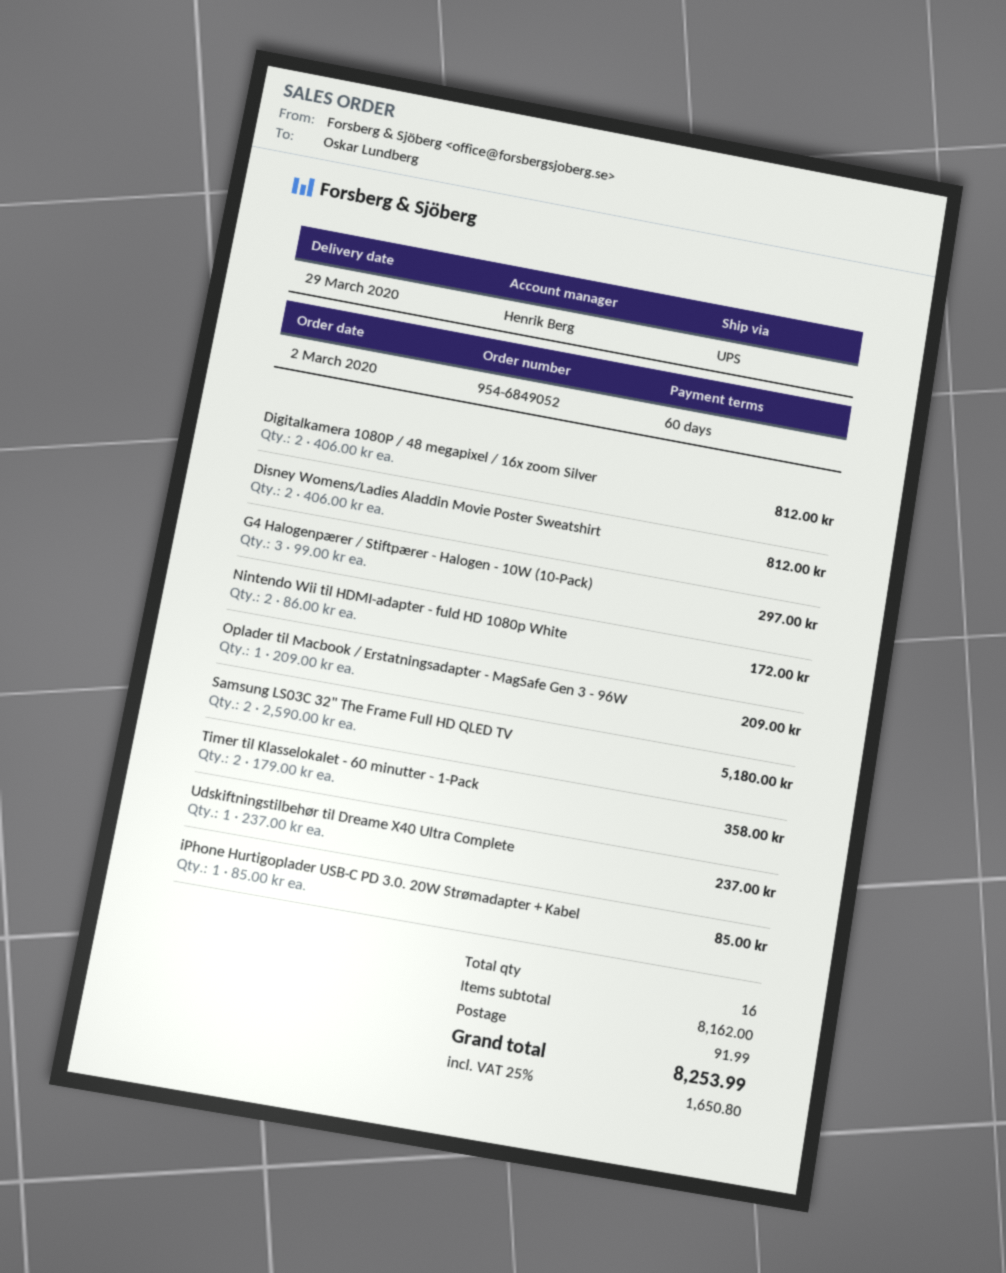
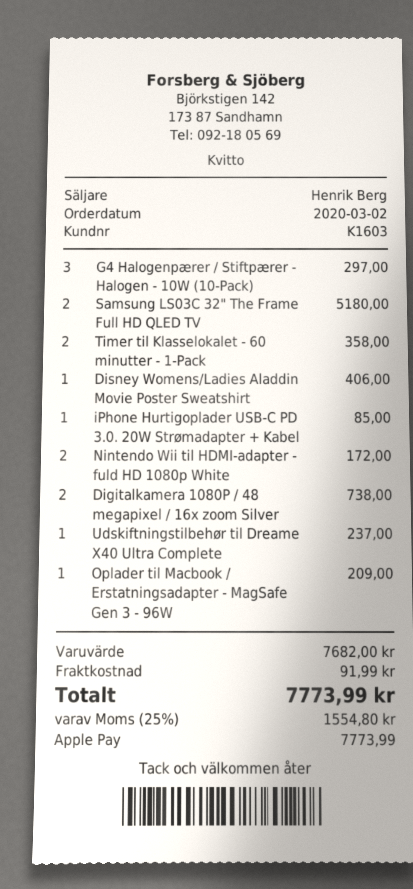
Digitalkamera 1080P / 48 megapixel / 16x zoom Silver: 2 for 812.00 -> 2 for 738.00
Disney Womens/Ladies Aladdin Movie Poster Sweatshirt: 2 for 812.00 -> 1 for 406.00
subtotal: 8162.00 -> 7682.00
tax: 25% = 1650.80 -> 25% = 1554.80
total: 8253.99 -> 7773.99

